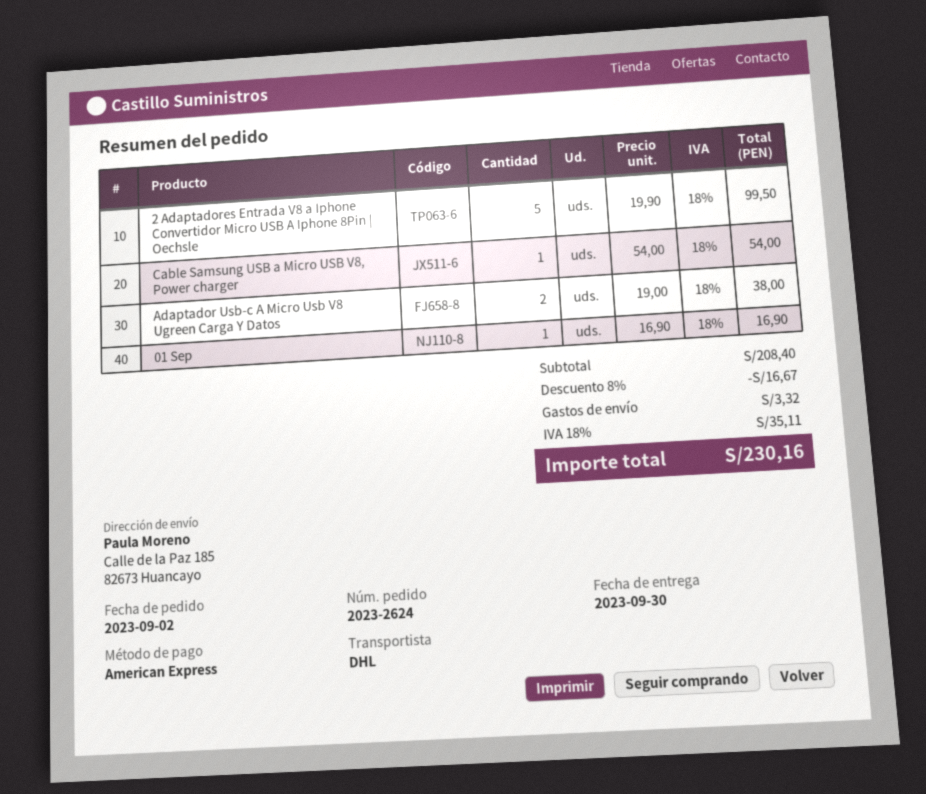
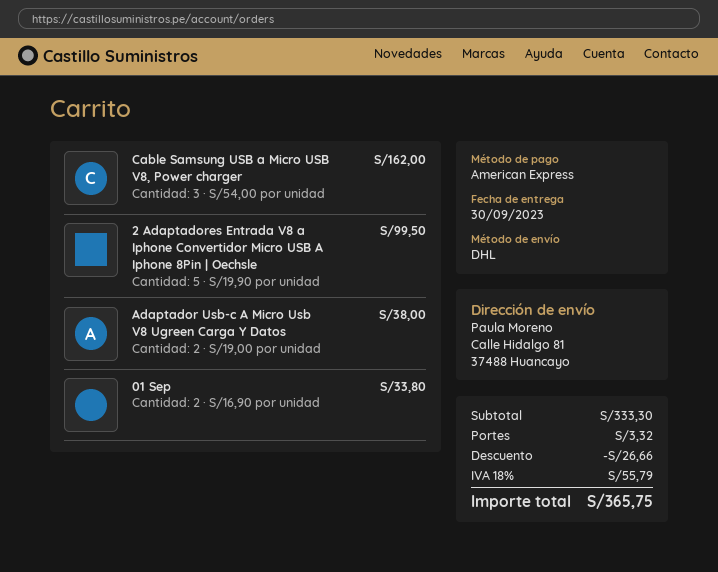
ship to: Calle de la Paz 185, 82673 Huancayo -> Calle Hidalgo 81, 37488 Huancayo
Cable Samsung USB a Micro USB V8, Power charger: 1 x 54.00 = 54.00 -> 3 x 54.00 = 162.00
01 Sep: 1 x 16.90 = 16.90 -> 2 x 16.90 = 33.80
subtotal: 208.40 -> 333.30
discount: 16.67 -> 26.66
tax: 18% = 35.11 -> 18% = 55.79
total: 230.16 -> 365.75

